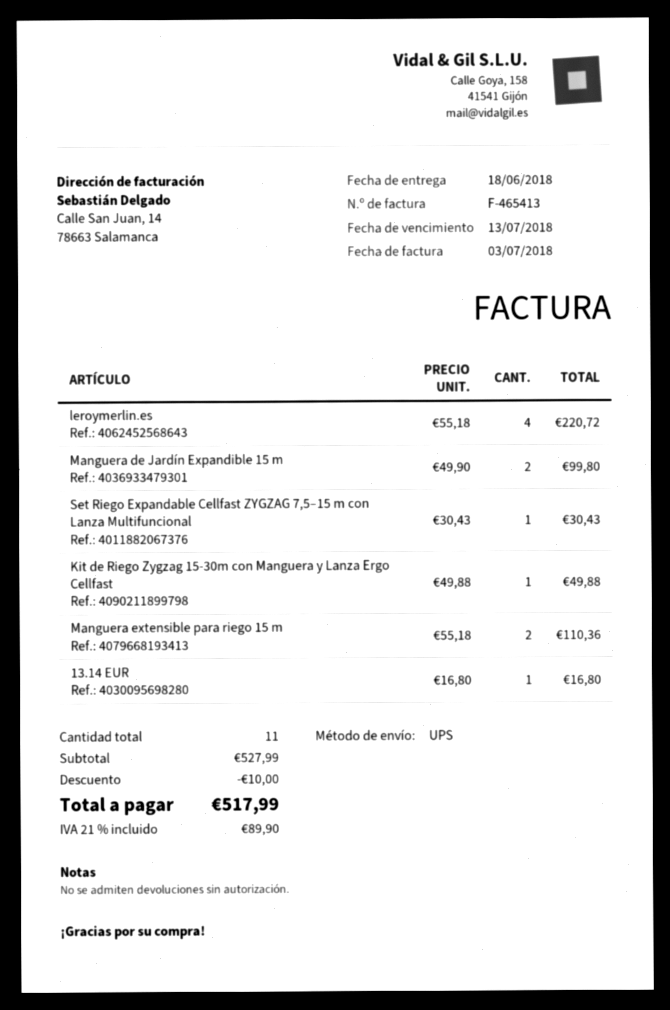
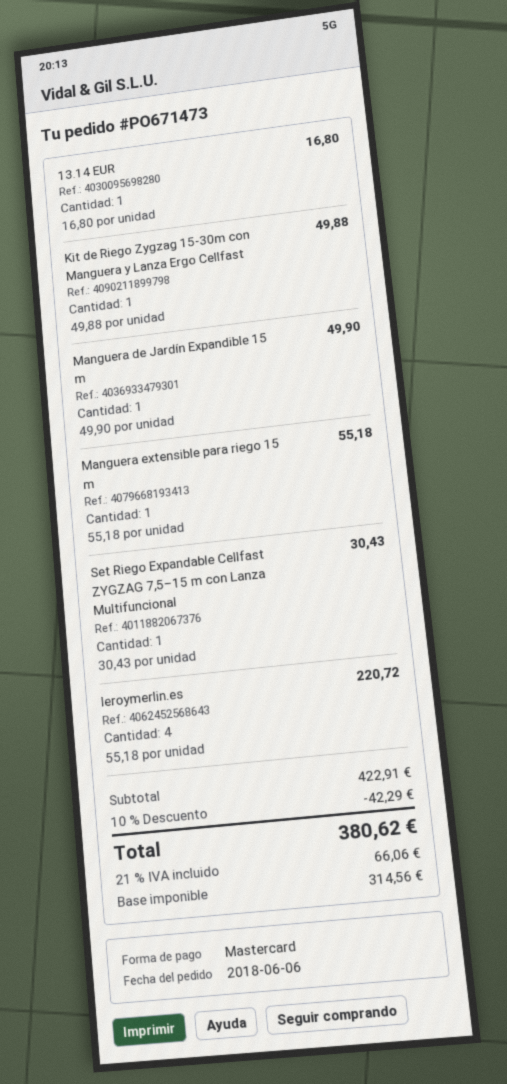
Manguera de Jardín Expandible 15 m: 2 x 49.90 = 99.80 -> 1 x 49.90 = 49.90
Manguera extensible para riego 15 m: 2 x 55.18 = 110.36 -> 1 x 55.18 = 55.18
subtotal: 527.99 -> 422.91
discount: 10.00 -> 42.29
tax: 21% = 89.90 -> 21% = 66.06
total: 517.99 -> 380.62

